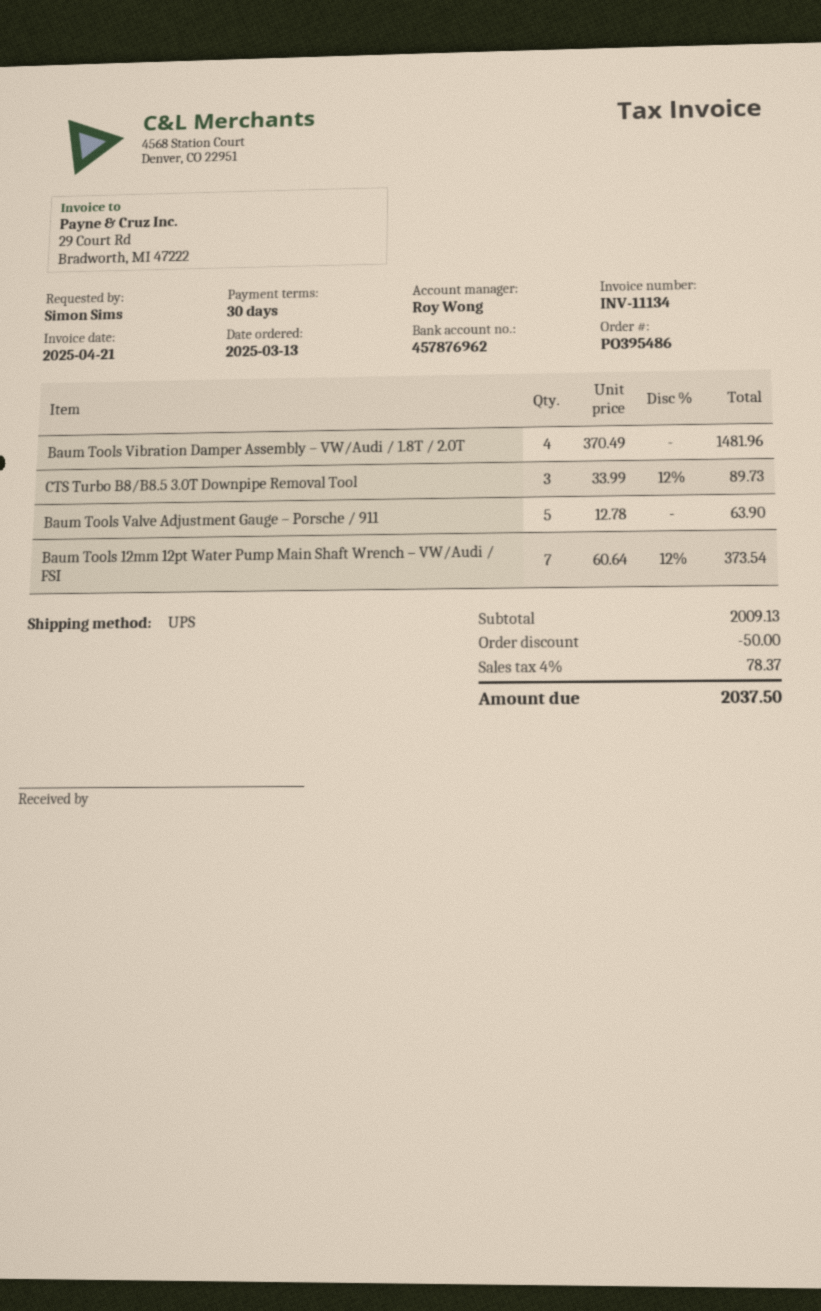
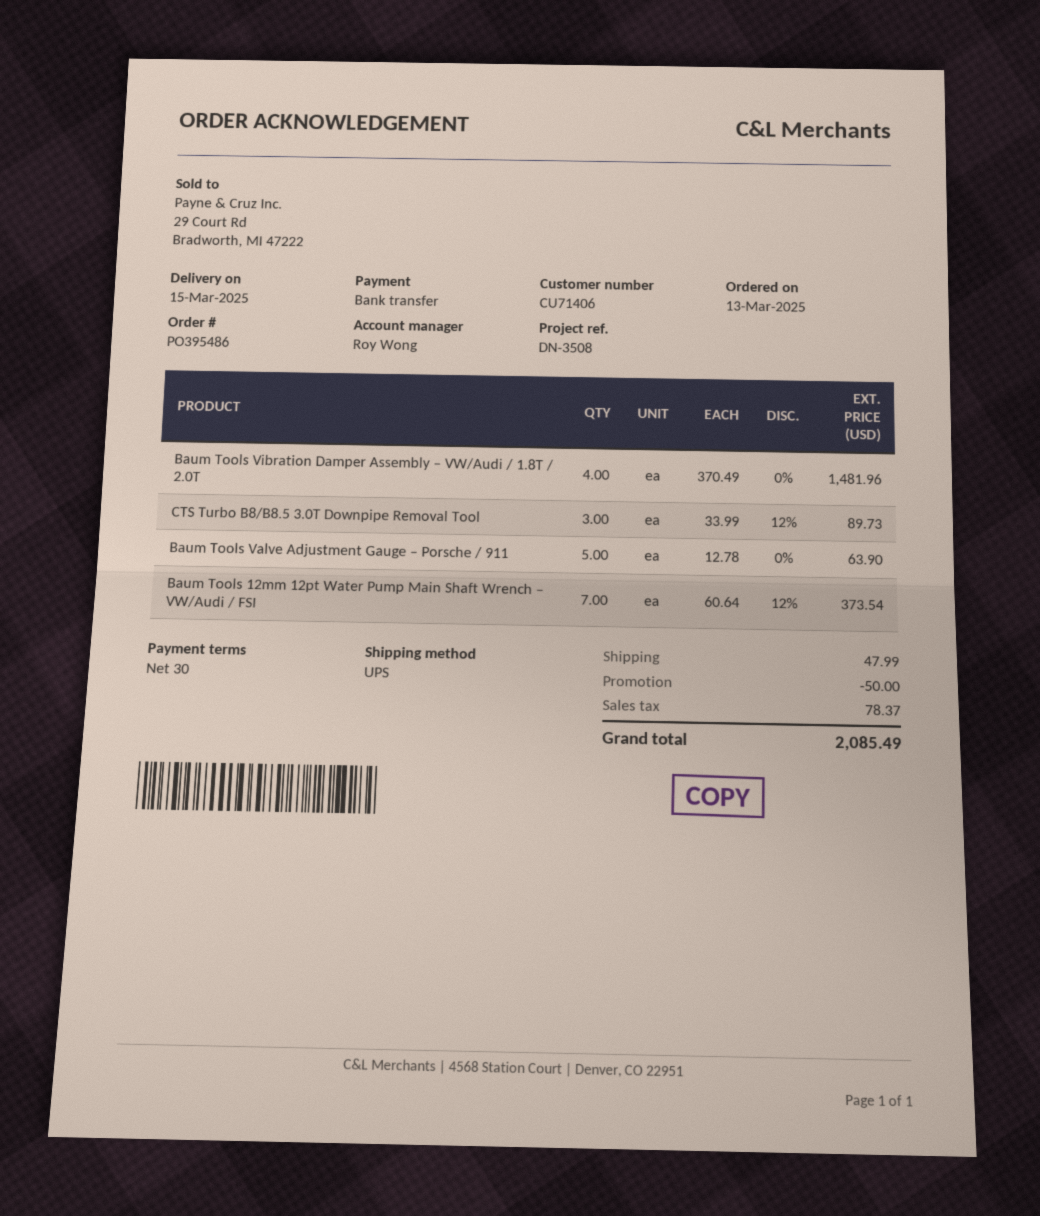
shipping: none -> 47.99
total: 2037.50 -> 2085.49

